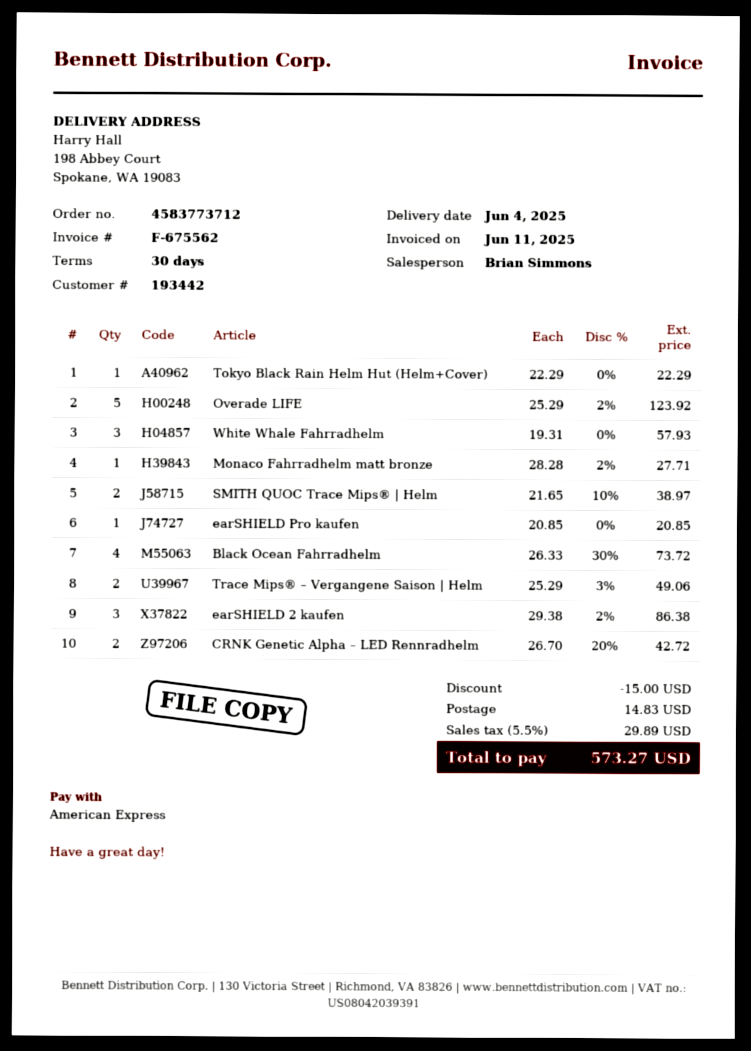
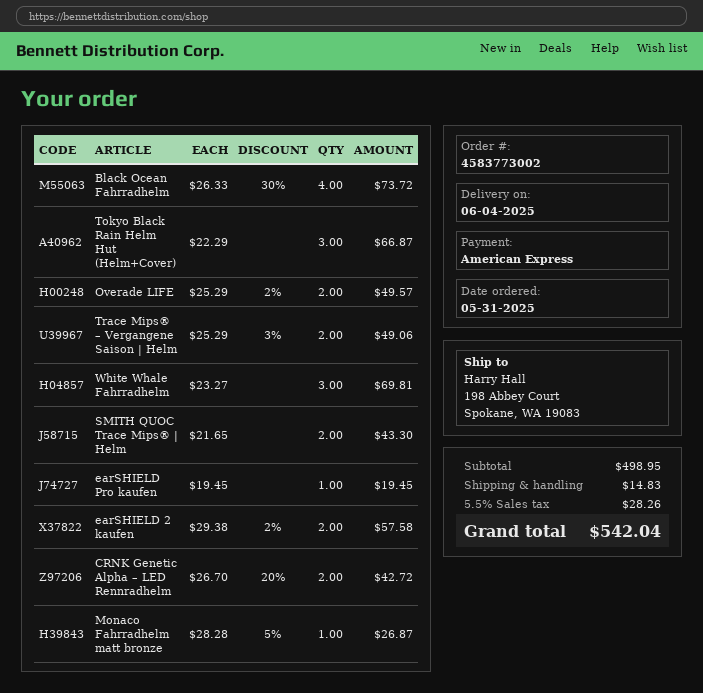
order number: 4583773712 -> 4583773002
Tokyo Black Rain Helm Hut (Helm+Cover): 1 x 22.29 = 22.29 -> 3 x 22.29 = 66.87
Overade LIFE: 5 x 25.29 - 2% = 123.92 -> 2 x 25.29 - 2% = 49.57
White Whale Fahrradhelm: 3 x 19.31 = 57.93 -> 3 x 23.27 = 69.81
Monaco Fahrradhelm matt bronze: 1 x 28.28 - 2% = 27.71 -> 1 x 28.28 - 5% = 26.87
SMITH QUOC Trace Mips® | Helm: 2 x 21.65 - 10% = 38.97 -> 2 x 21.65 = 43.30
earSHIELD Pro kaufen: 1 x 20.85 = 20.85 -> 1 x 19.45 = 19.45
earSHIELD 2 kaufen: 3 x 29.38 - 2% = 86.38 -> 2 x 29.38 - 2% = 57.58
discount: 15.00 -> none
tax: 5.5% = 29.89 -> 5.5% = 28.26
total: 573.27 -> 542.04

